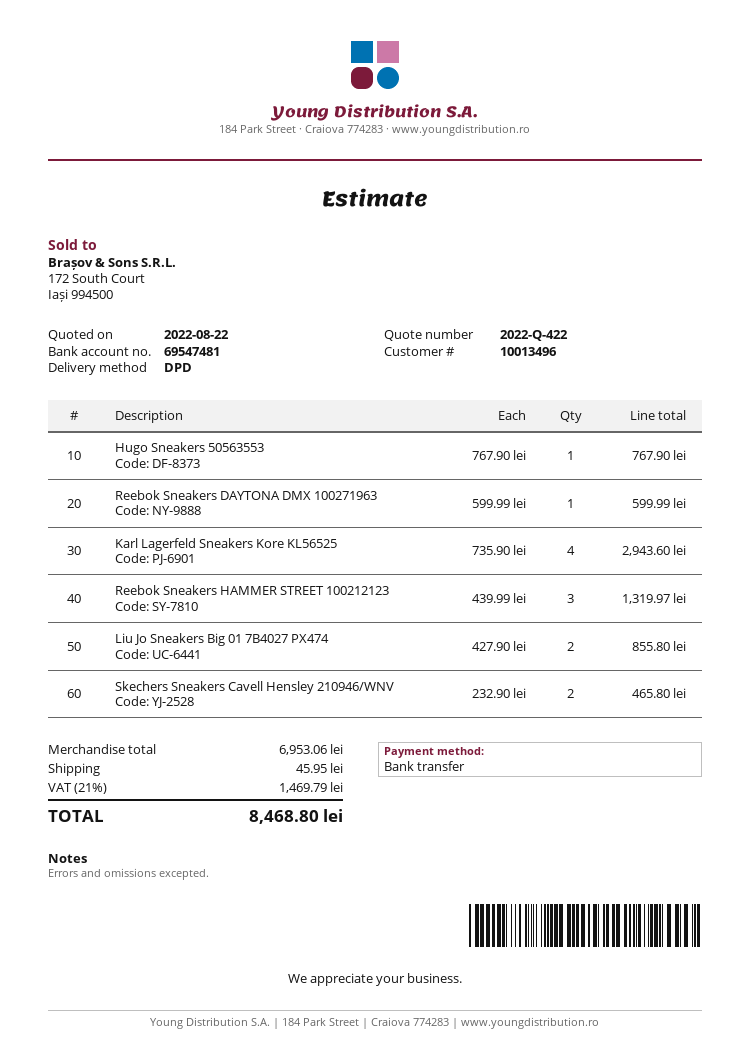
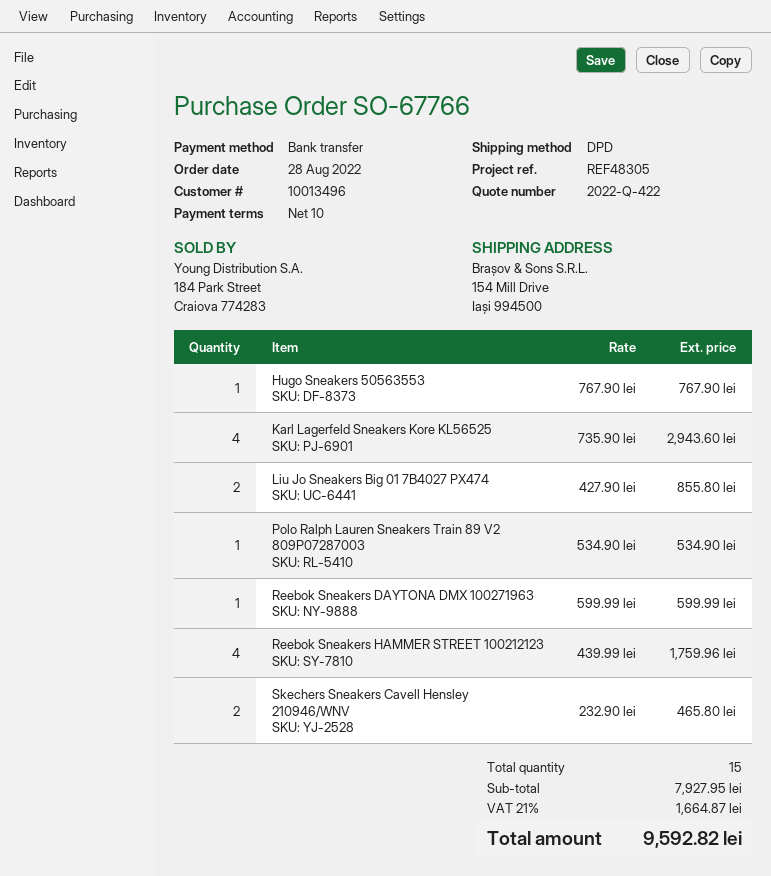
Reebok Sneakers HAMMER STREET 100212123: 3 x 439.99 = 1319.97 -> 4 x 439.99 = 1759.96
Polo Ralph Lauren Sneakers Train 89 V2 809P07287003: none -> 1 x 534.90 = 534.90
subtotal: 6953.06 -> 7927.95
shipping: 45.95 -> none
tax: 21% = 1469.79 -> 21% = 1664.87
total: 8468.80 -> 9592.82

